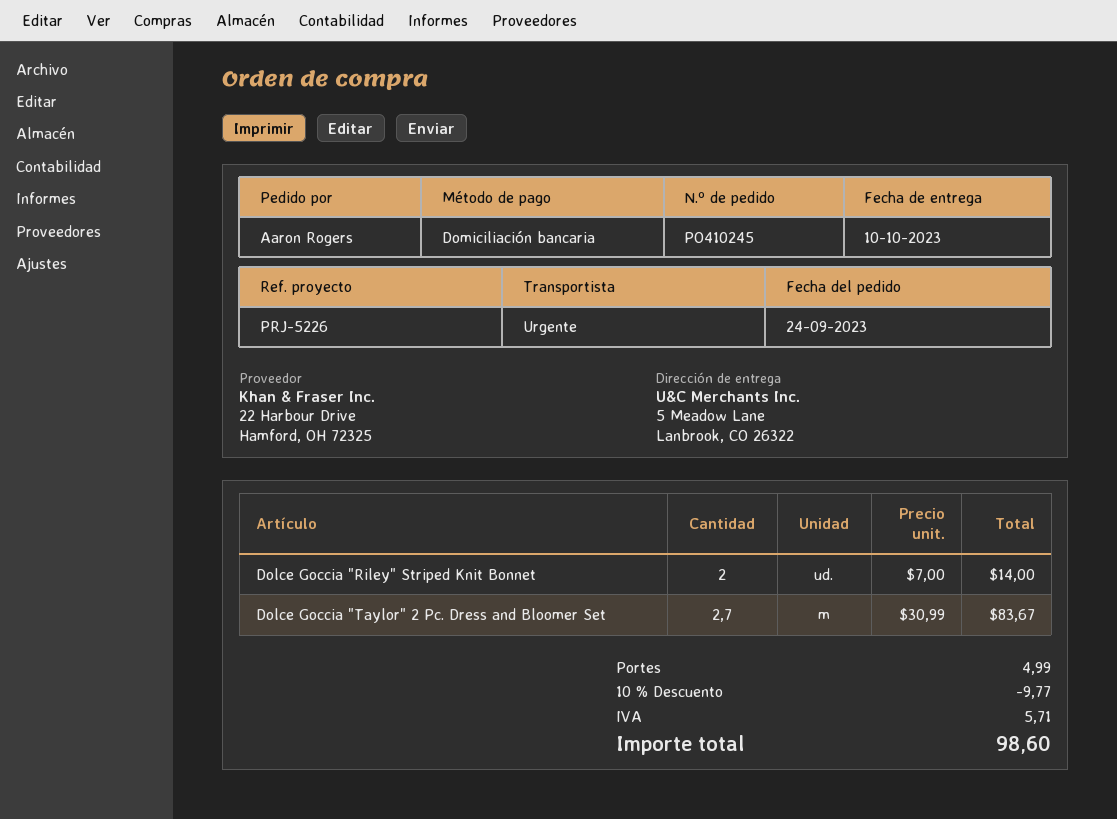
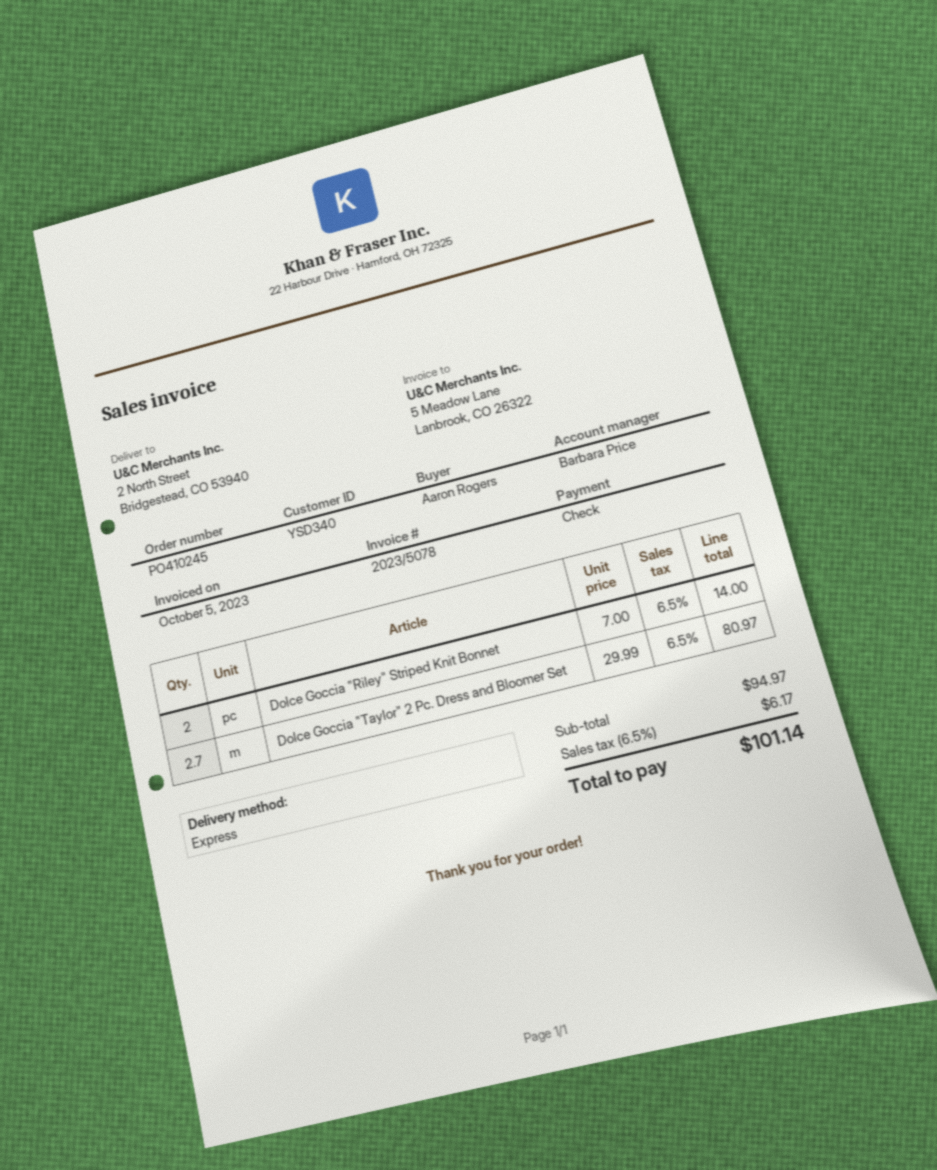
payment method: direct debit -> cheque
ship to: 5 Meadow Lane, Lanbrook, CO 26322 -> 2 North Street, Bridgestead, CO 53940
Dolce Goccia "Taylor" 2 Pc. Dress and Bloomer Set: 2.7 x 30.99 = 83.67 -> 2.7 x 29.99 = 80.97
discount: 10% = 9.77 -> none
shipping: 4.99 -> none
tax: 5.71 -> 6.17
total: 98.60 -> 101.14

